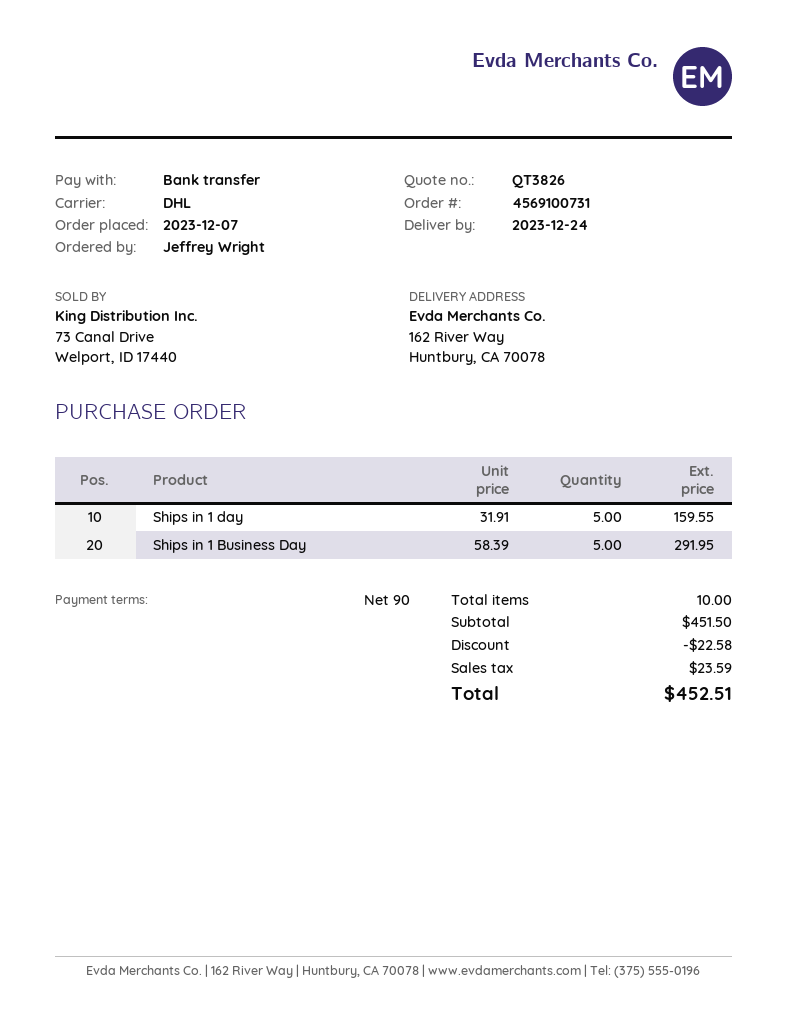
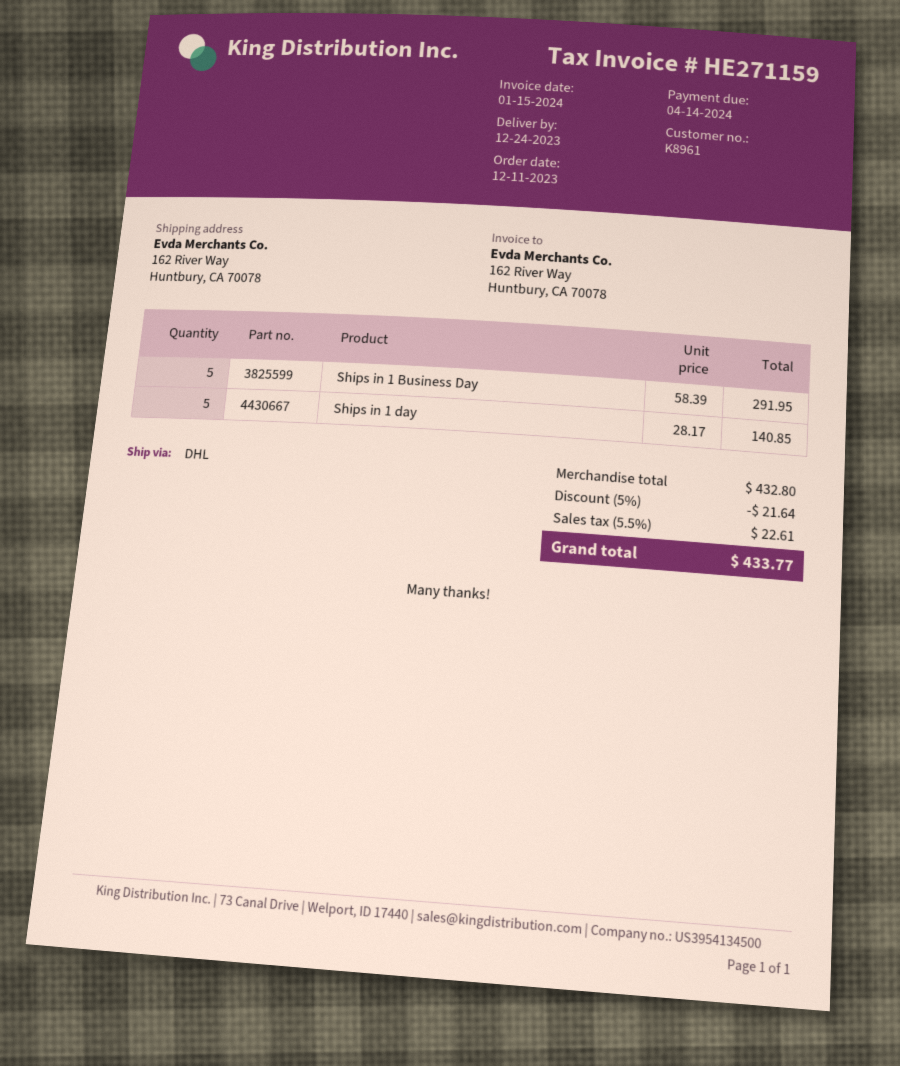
order date: 2023-12-07 -> 2023-12-11
Ships in 1 day: 5 x 31.91 = 159.55 -> 5 x 28.17 = 140.85
subtotal: 451.50 -> 432.80
discount: 22.58 -> 21.64
tax: 23.59 -> 22.61
total: 452.51 -> 433.77

